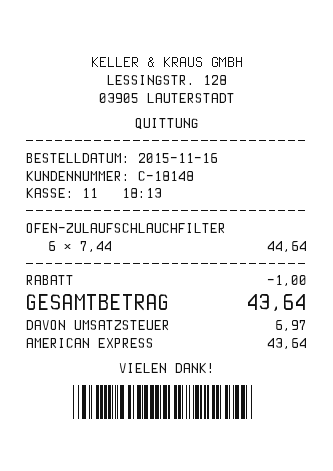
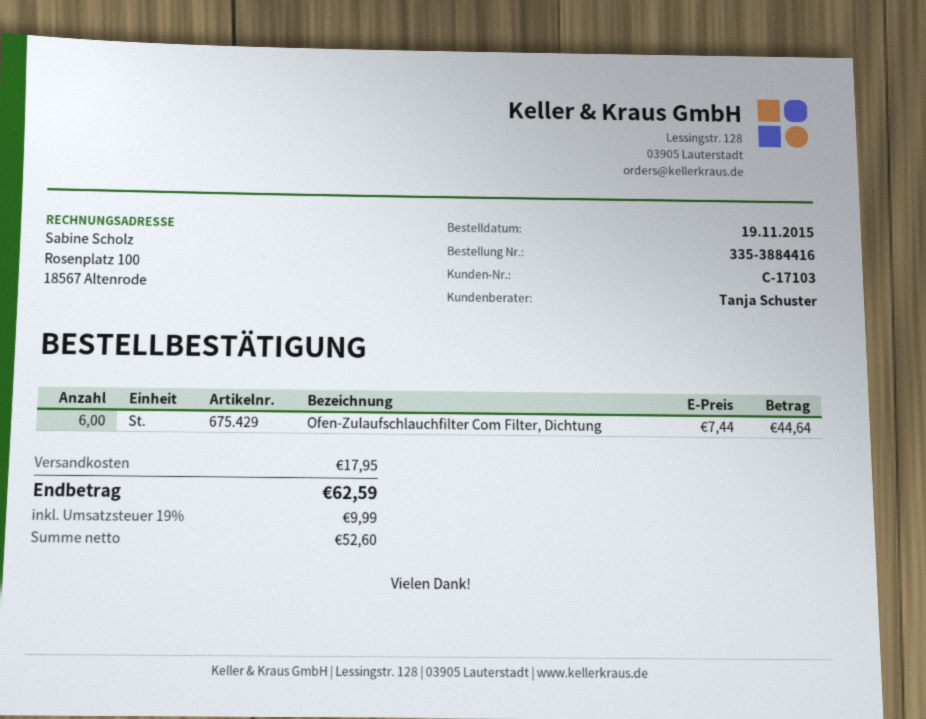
order date: 2015-11-16 -> 2015-11-19
customer number: C-18148 -> C-17103
discount: 1.00 -> none
shipping: none -> 17.95
tax: 6.97 -> 9.99
total: 43.64 -> 62.59

